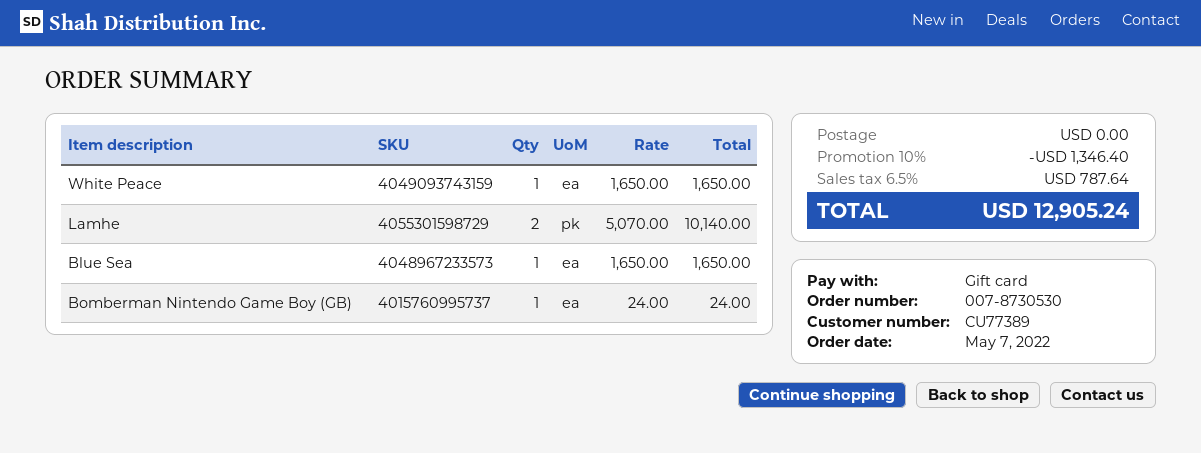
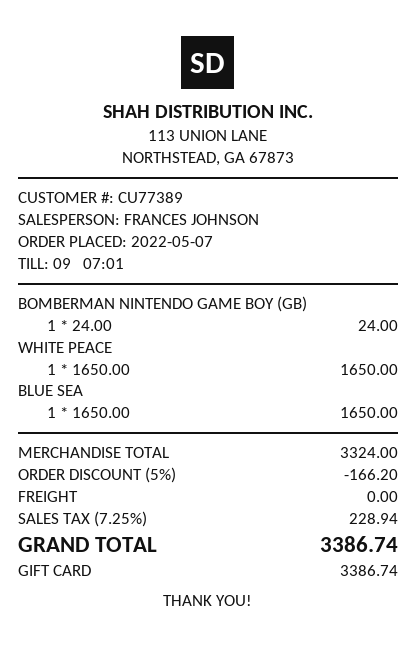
Lamhe: 2 x 5070.00 = 10140.00 -> none
discount: 10% = 1346.40 -> 5% = 166.20
tax: 6.5% = 787.64 -> 7.25% = 228.94
total: 12905.24 -> 3386.74

